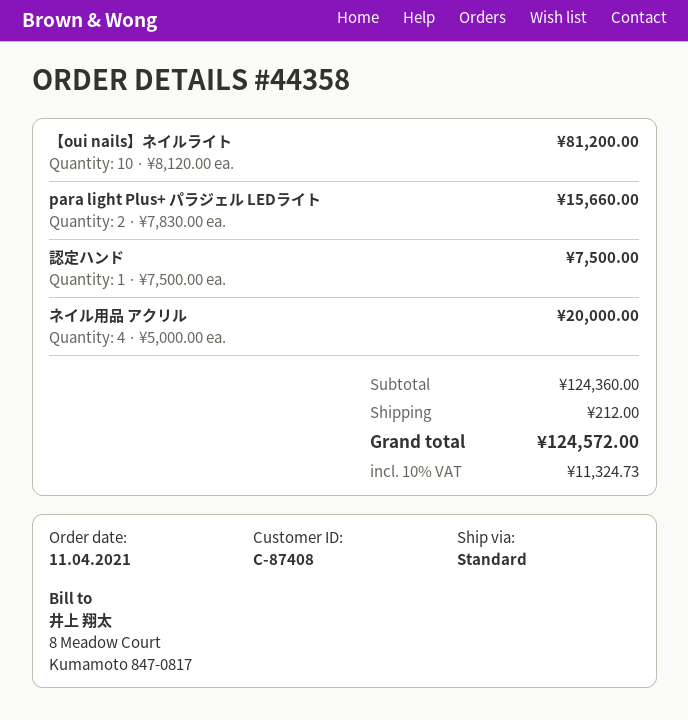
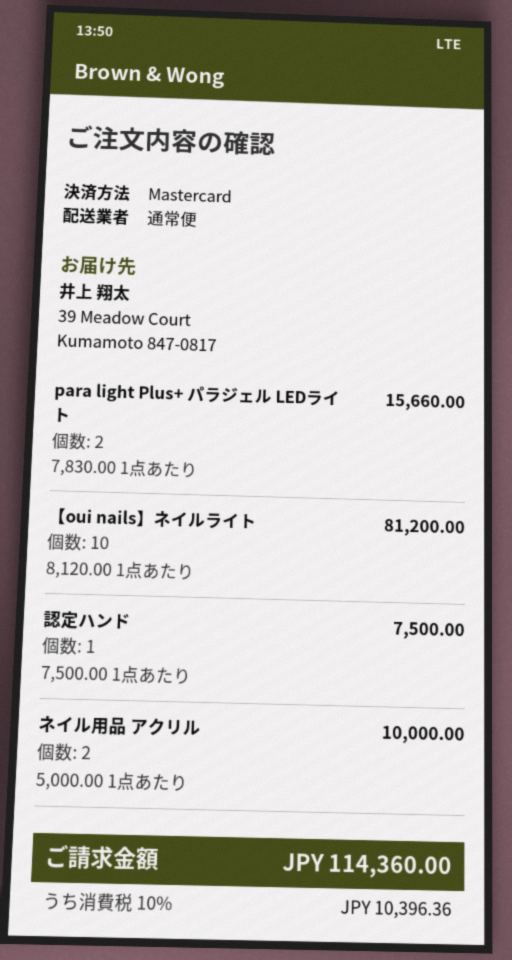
ネイル用品 アクリル: 4 x 5000.00 = 20000.00 -> 2 x 5000.00 = 10000.00
shipping: 212.00 -> none
tax: 10% = 11324.73 -> 10% = 10396.36
total: 124572.00 -> 114360.00

